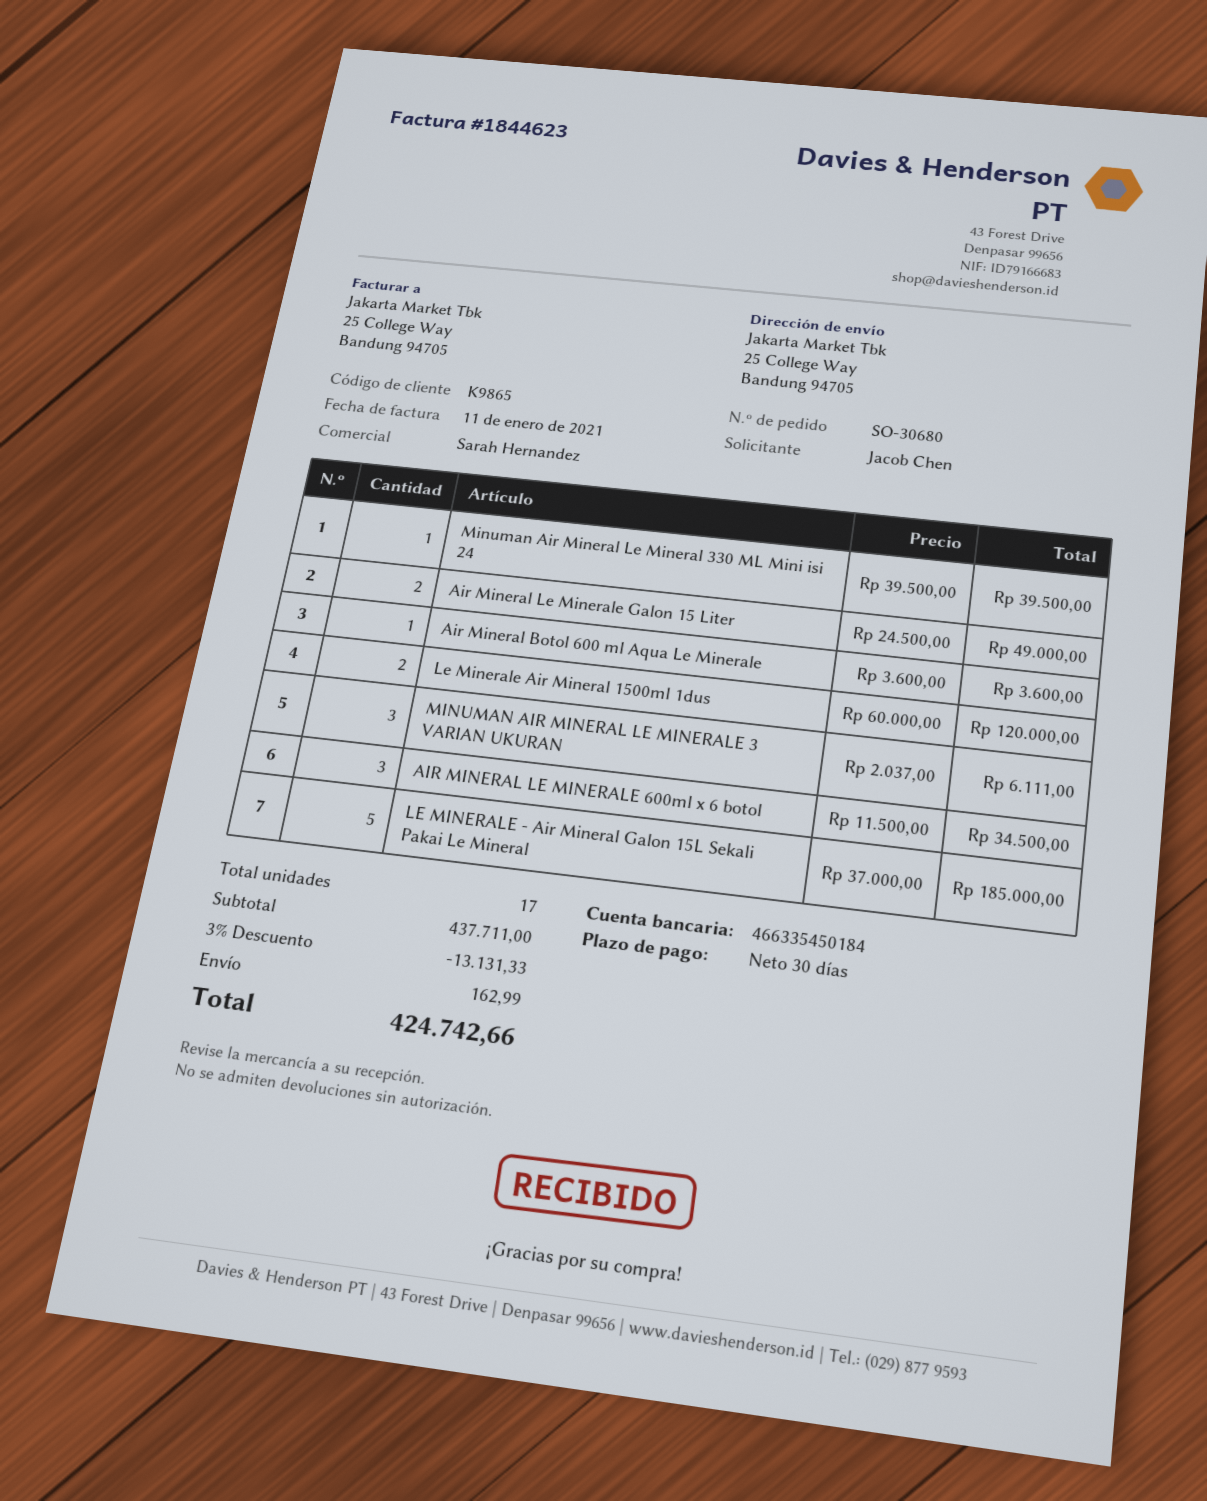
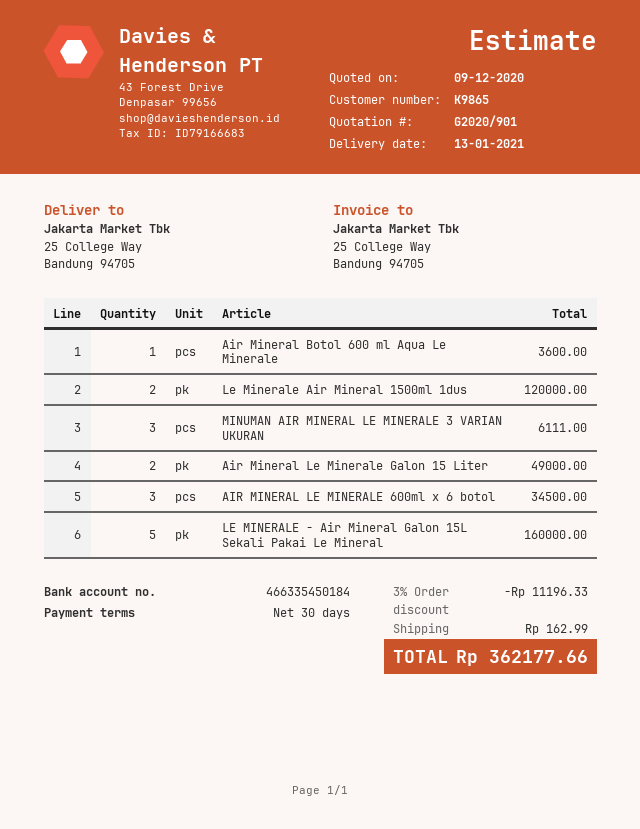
Minuman Air Mineral Le Mineral 330 ML Mini isi 24: 1 for 39500.00 -> none
LE MINERALE - Air Mineral Galon 15L Sekali Pakai Le Mineral: 5 for 185000.00 -> 5 for 160000.00
discount: 3% = 13131.33 -> 3% = 11196.33
total: 424742.66 -> 362177.66

